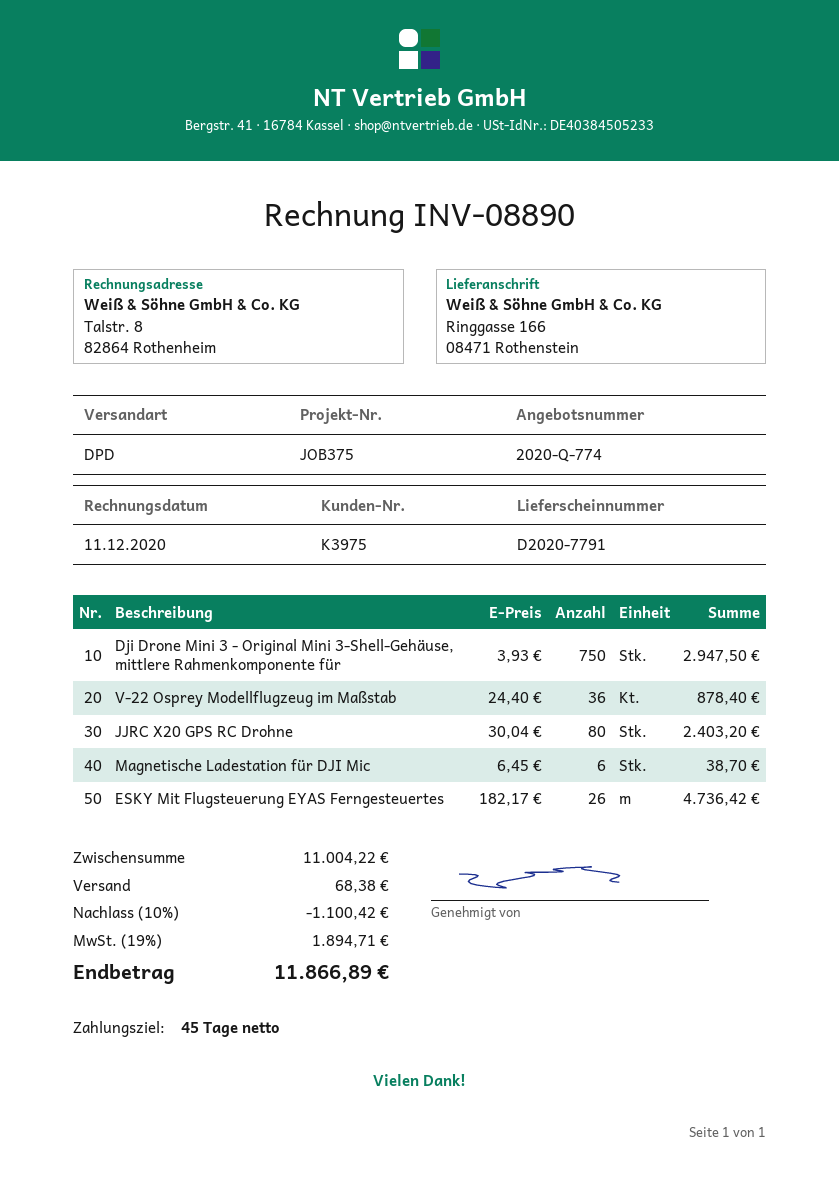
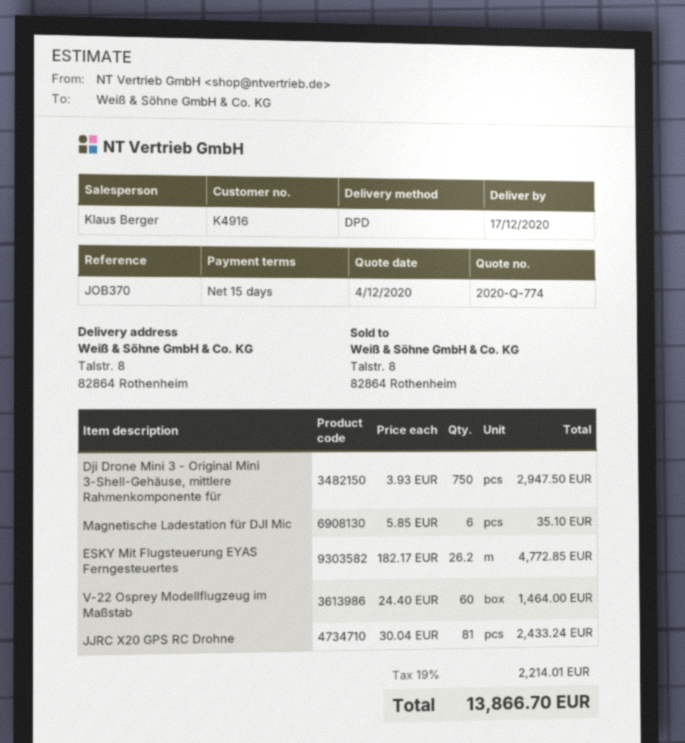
payment terms: 45 days -> 15 days
customer number: K3975 -> K4916
reference: JOB375 -> JOB370
ship to: Ringgasse 166, 08471 Rothenstein -> Talstr. 8, 82864 Rothenheim
V-22 Osprey Modellflugzeug im Maßstab: 36 x 24.40 = 878.40 -> 60 x 24.40 = 1464.00
JJRC X20 GPS RC Drohne: 80 x 30.04 = 2403.20 -> 81 x 30.04 = 2433.24
Magnetische Ladestation für DJI Mic: 6 x 6.45 = 38.70 -> 6 x 5.85 = 35.10
ESKY Mit Flugsteuerung EYAS Ferngesteuertes: 26 x 182.17 = 4736.42 -> 26.2 x 182.17 = 4772.85
discount: 10% = 1100.42 -> none
shipping: 68.38 -> none
tax: 19% = 1894.71 -> 19% = 2214.01
total: 11866.89 -> 13866.70

